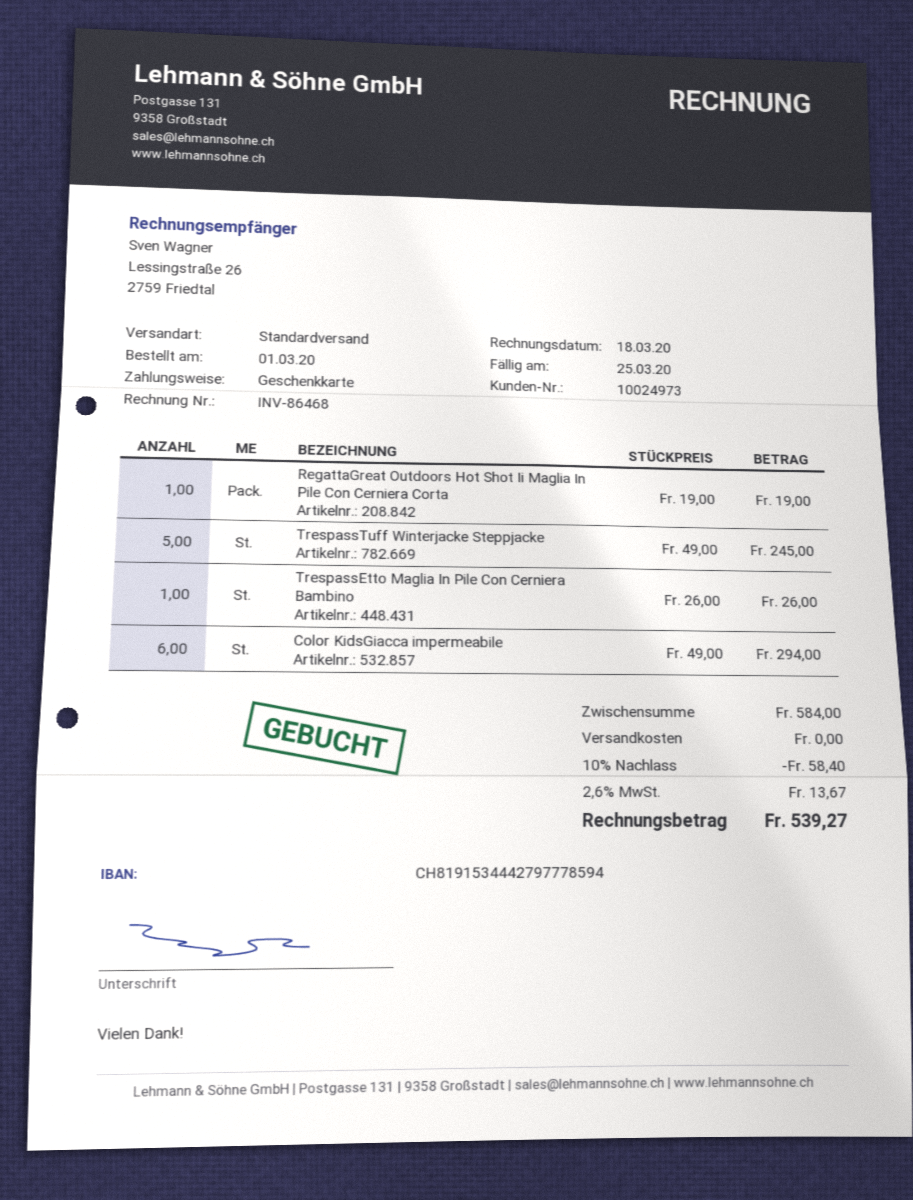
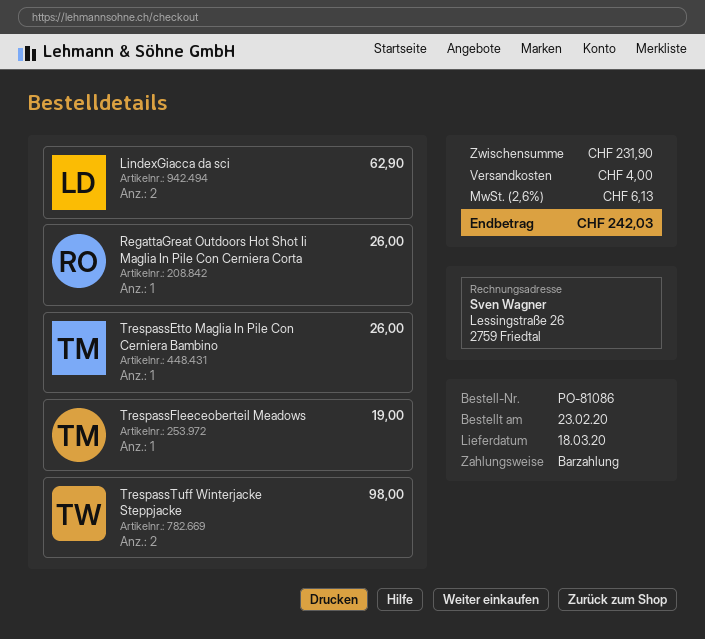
order date: 2020-03-01 -> 2020-02-23
payment method: gift card -> cash
RegattaGreat Outdoors Hot Shot Ii Maglia In Pile Con Cerniera Corta: 1 for 19.00 -> 1 for 26.00
TrespassTuff Winterjacke Steppjacke: 5 for 245.00 -> 2 for 98.00
Color KidsGiacca impermeabile: 6 for 294.00 -> none
LindexGiacca da sci: none -> 2 for 62.90
TrespassFleeceoberteil Meadows: none -> 1 for 19.00
subtotal: 584.00 -> 231.90
discount: 10% = 58.40 -> none
shipping: 0.00 -> 4.00
tax: 2.6% = 13.67 -> 2.6% = 6.13
total: 539.27 -> 242.03

